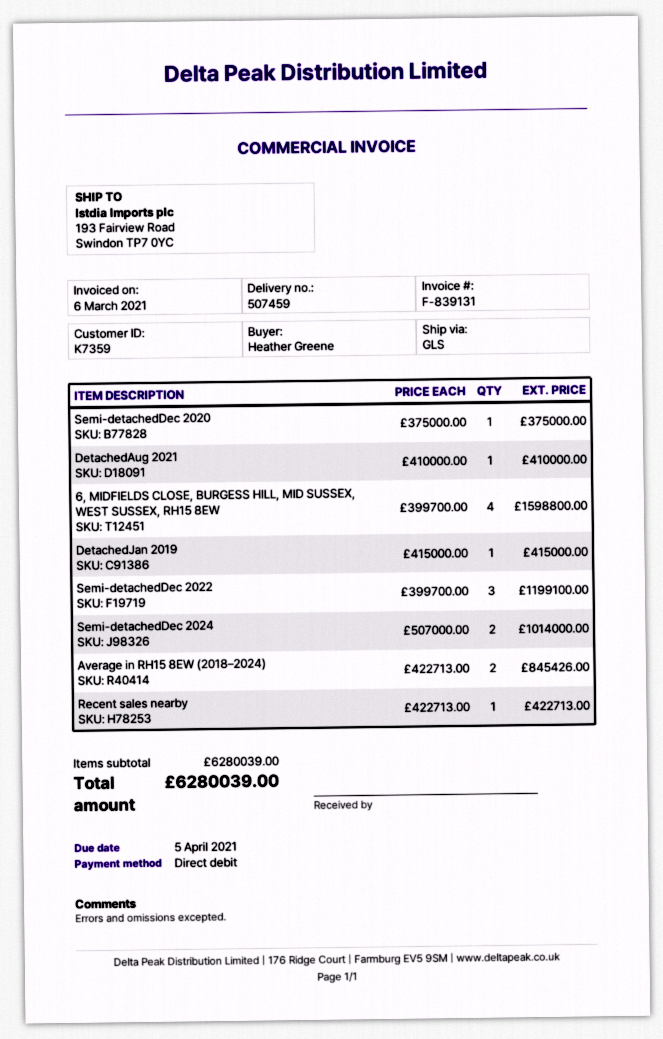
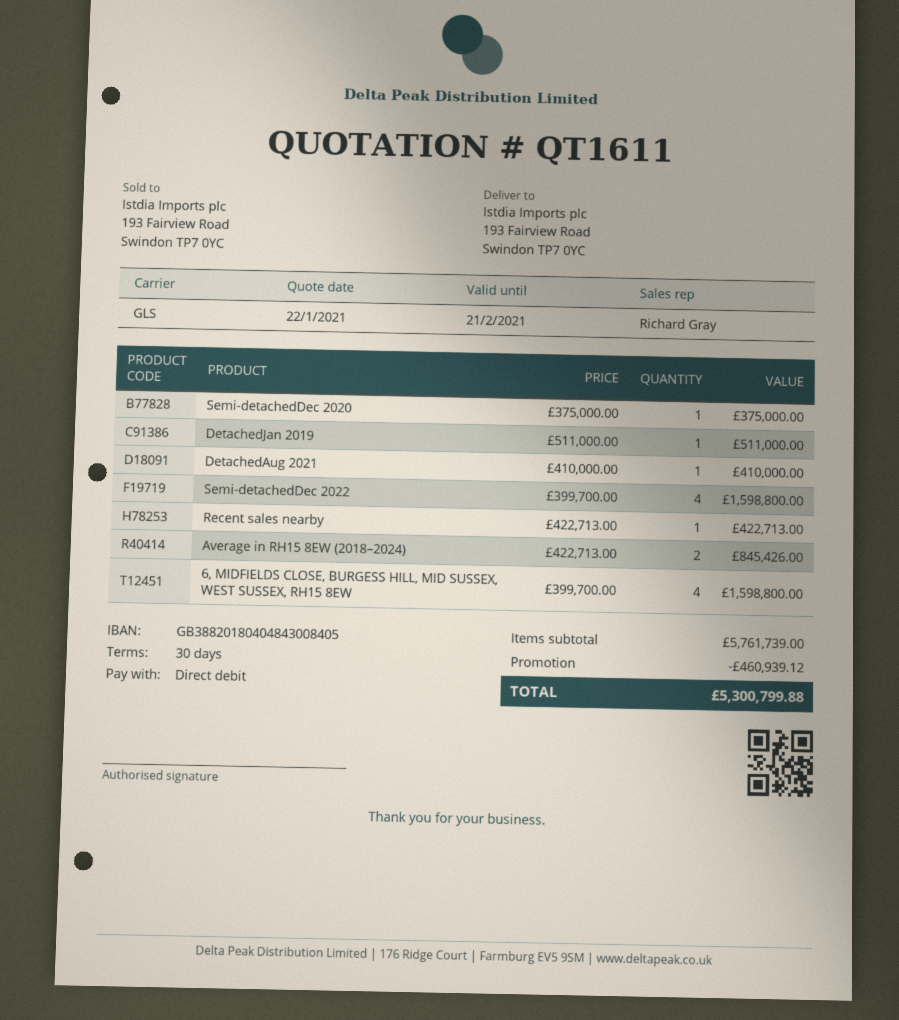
DetachedJan 2019: 1 x 415000.00 = 415000.00 -> 1 x 511000.00 = 511000.00
Semi-detachedDec 2022: 3 x 399700.00 = 1199100.00 -> 4 x 399700.00 = 1598800.00
Semi-detachedDec 2024: 2 x 507000.00 = 1014000.00 -> none
subtotal: 6280039.00 -> 5761739.00
discount: none -> 460939.12
total: 6280039.00 -> 5300799.88

